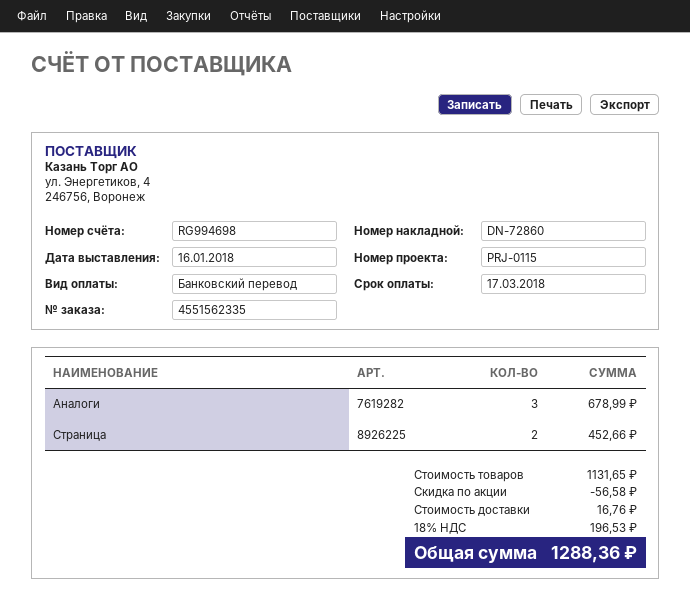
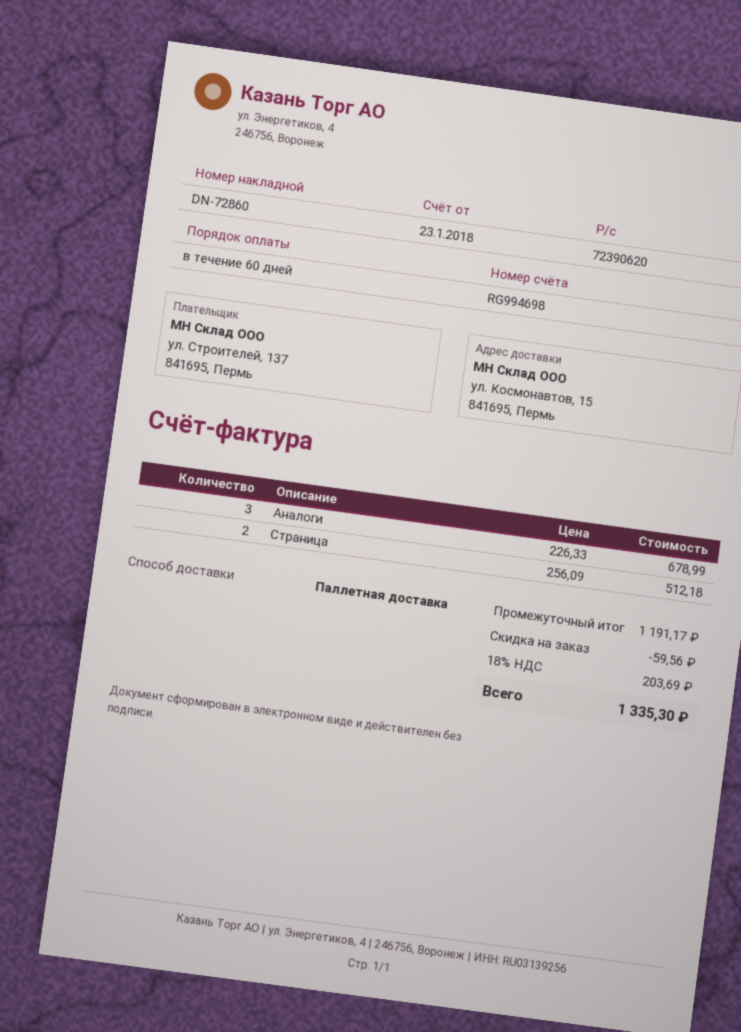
invoice date: 2018-01-16 -> 2018-01-23
Страница: 2 for 452.66 -> 2 for 512.18
subtotal: 1131.65 -> 1191.17
discount: 56.58 -> 59.56
shipping: 16.76 -> none
tax: 18% = 196.53 -> 18% = 203.69
total: 1288.36 -> 1335.30

